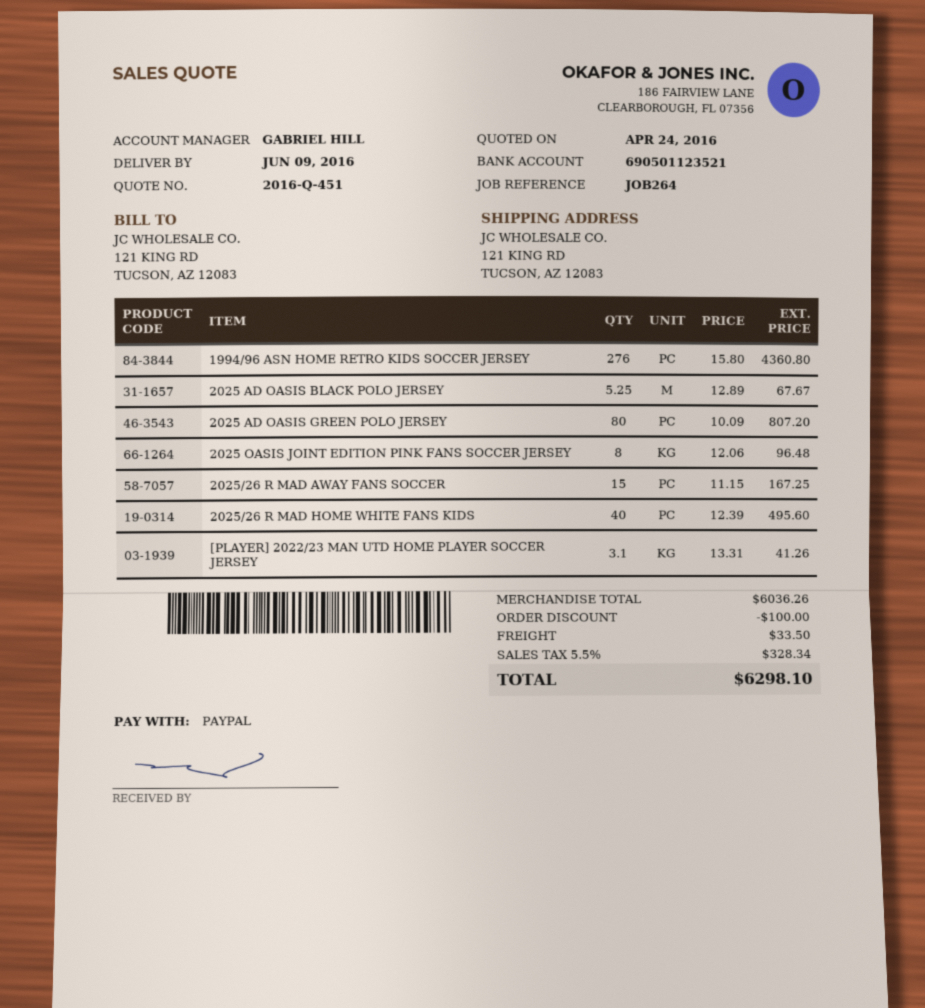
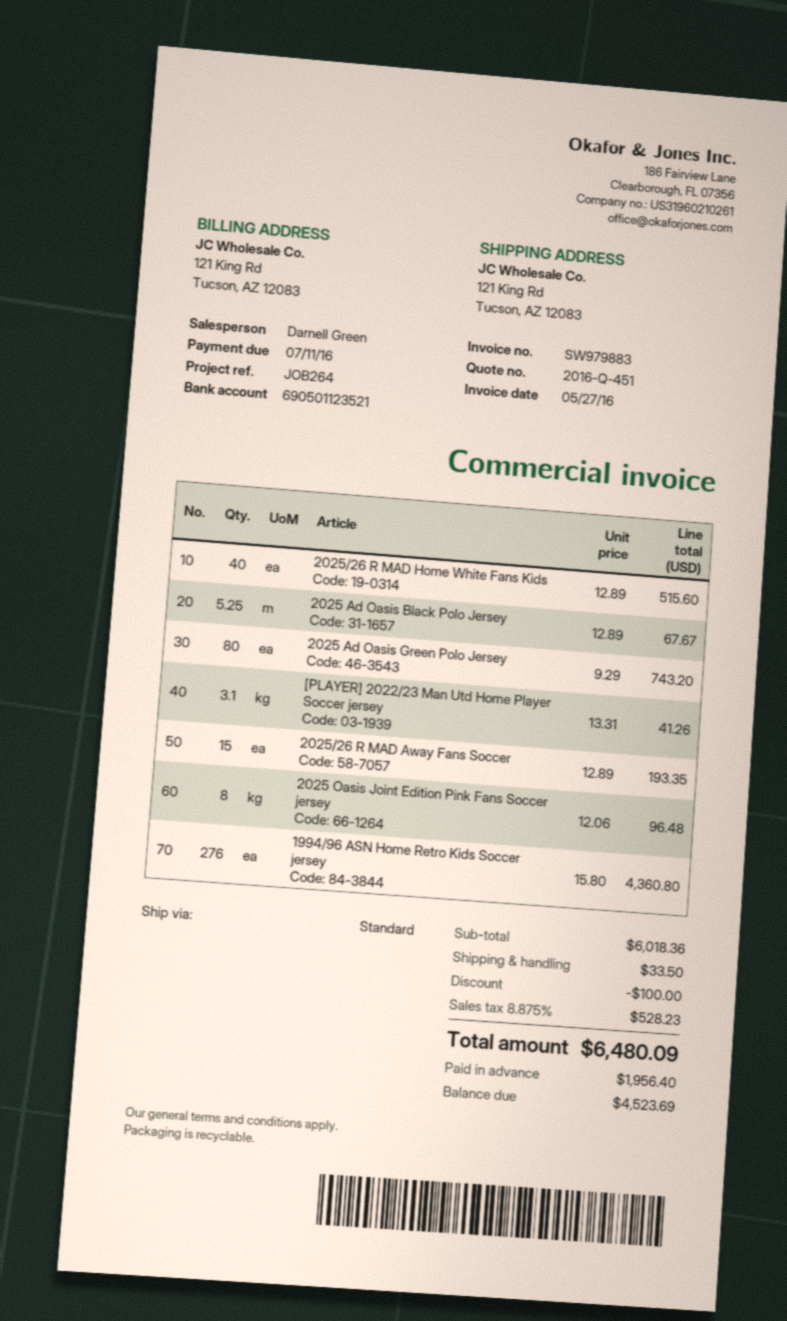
sales rep: GABRIEL HILL -> Darnell Green
2025 AD OASIS GREEN POLO JERSEY: 80 x 10.09 = 807.20 -> 80 x 9.29 = 743.20
2025/26 R MAD AWAY FANS SOCCER: 15 x 11.15 = 167.25 -> 15 x 12.89 = 193.35
2025/26 R MAD HOME WHITE FANS KIDS: 40 x 12.39 = 495.60 -> 40 x 12.89 = 515.60
subtotal: 6036.26 -> 6018.36
tax: 5.5% = 328.34 -> 8.875% = 528.23
total: 6298.10 -> 6480.09

